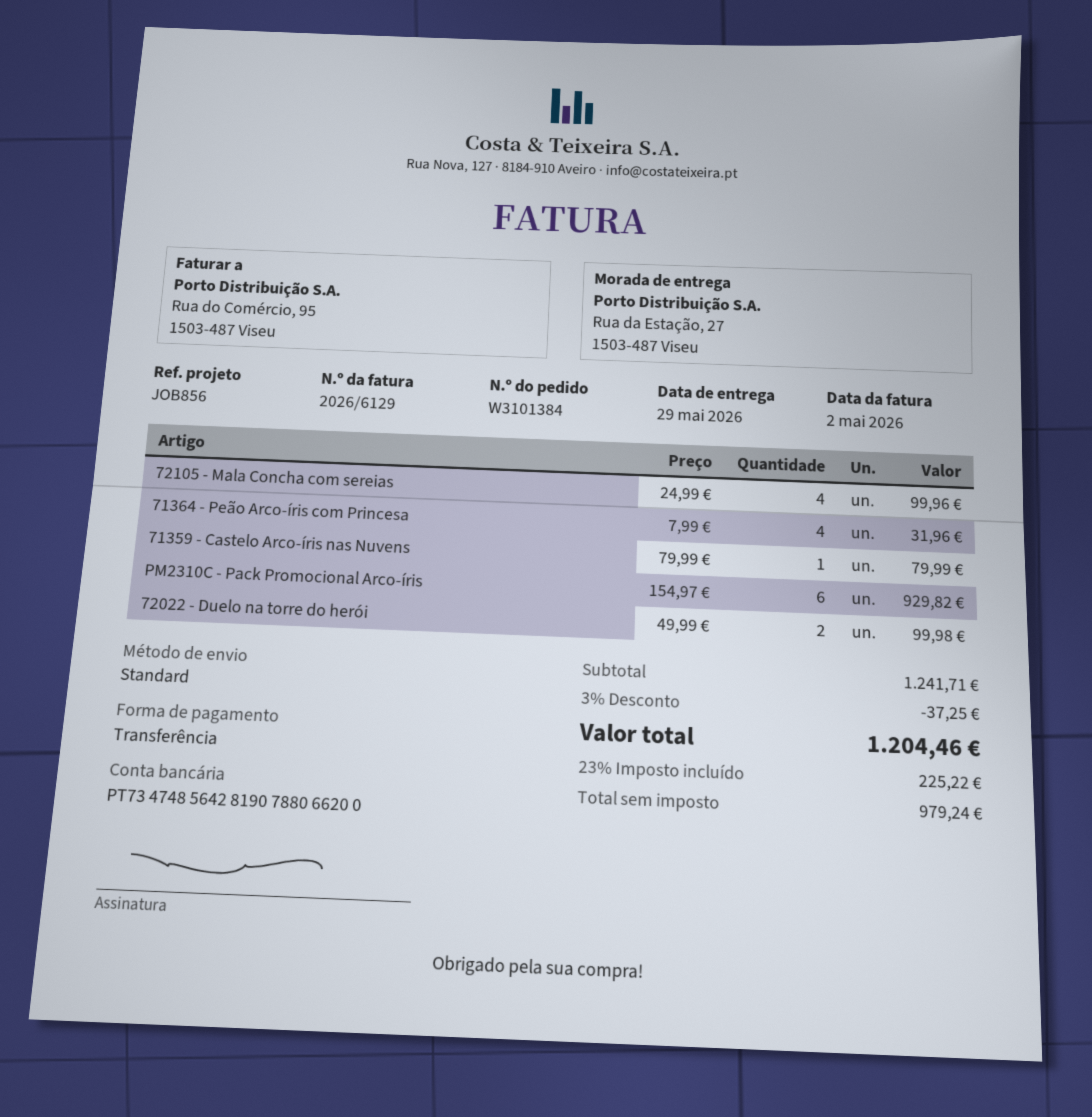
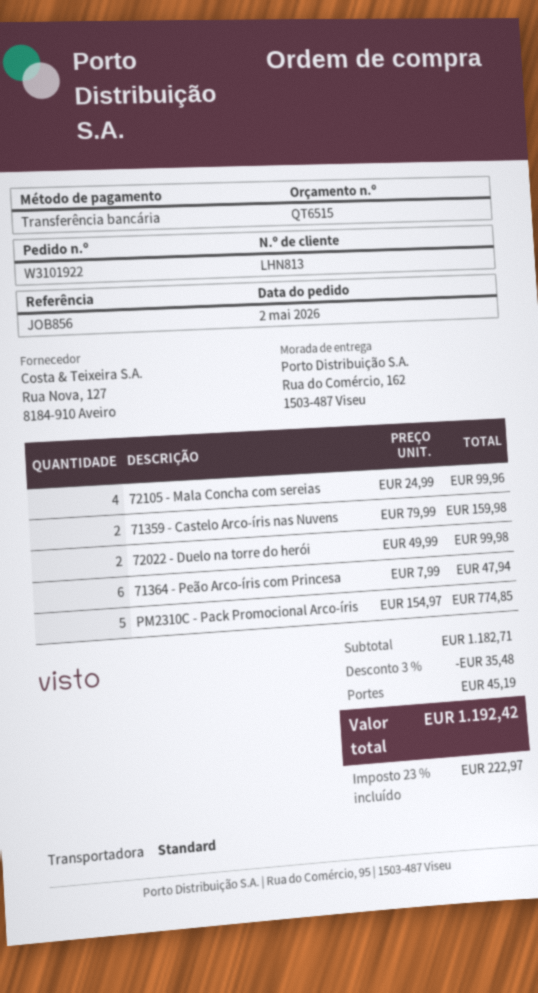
order number: W3101384 -> W3101922
ship to: Rua da Estação, 27, 1503-487 Viseu -> Rua do Comércio, 162, 1503-487 Viseu
71364 - Peão Arco-íris com Princesa: 4 x 7.99 = 31.96 -> 6 x 7.99 = 47.94
71359 - Castelo Arco-íris nas Nuvens: 1 x 79.99 = 79.99 -> 2 x 79.99 = 159.98
PM2310C - Pack Promocional Arco-íris: 6 x 154.97 = 929.82 -> 5 x 154.97 = 774.85
subtotal: 1241.71 -> 1182.71
discount: 3% = 37.25 -> 3% = 35.48
shipping: none -> 45.19
tax: 23% = 225.22 -> 23% = 222.97
total: 1204.46 -> 1192.42

